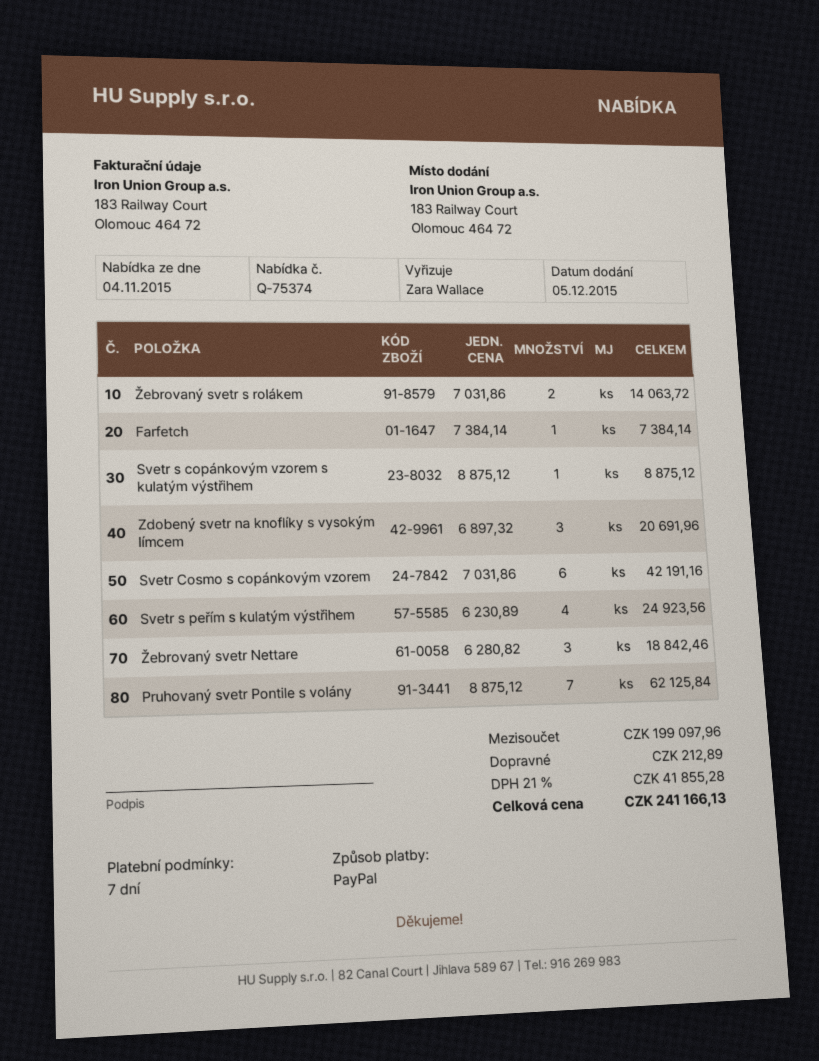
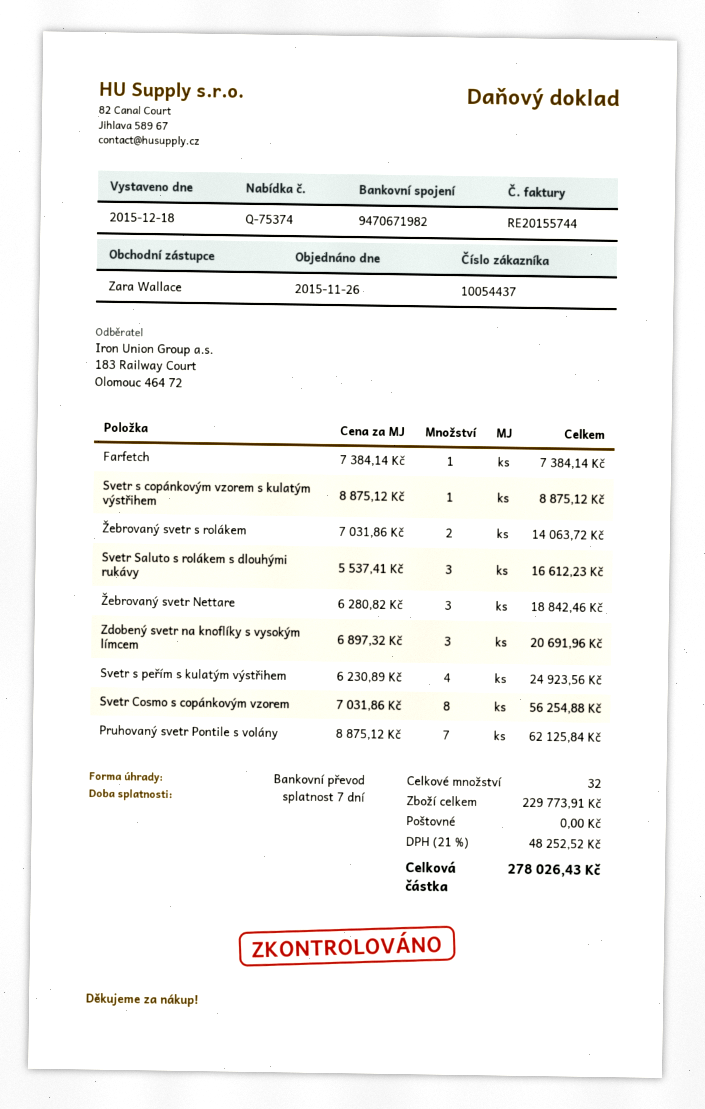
payment method: PayPal -> bank transfer
Svetr Cosmo s copánkovým vzorem: 6 x 7031.86 = 42191.16 -> 8 x 7031.86 = 56254.88
Svetr Saluto s rolákem s dlouhými rukávy: none -> 3 x 5537.41 = 16612.23
subtotal: 199097.96 -> 229773.91
shipping: 212.89 -> 0.00
tax: 21% = 41855.28 -> 21% = 48252.52
total: 241166.13 -> 278026.43

